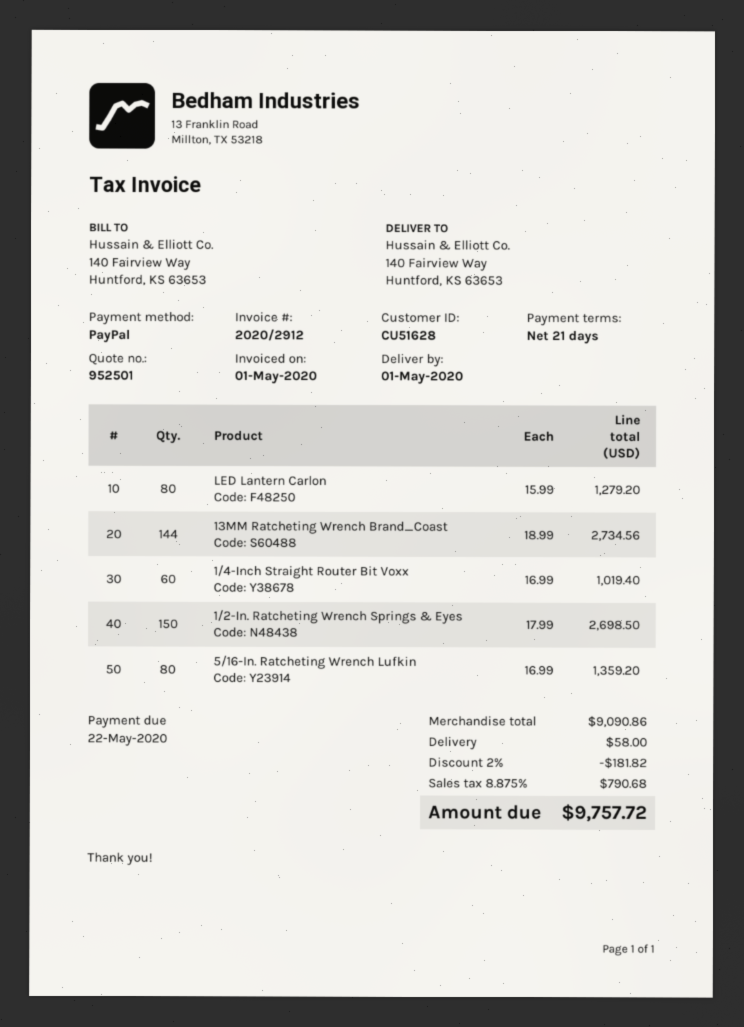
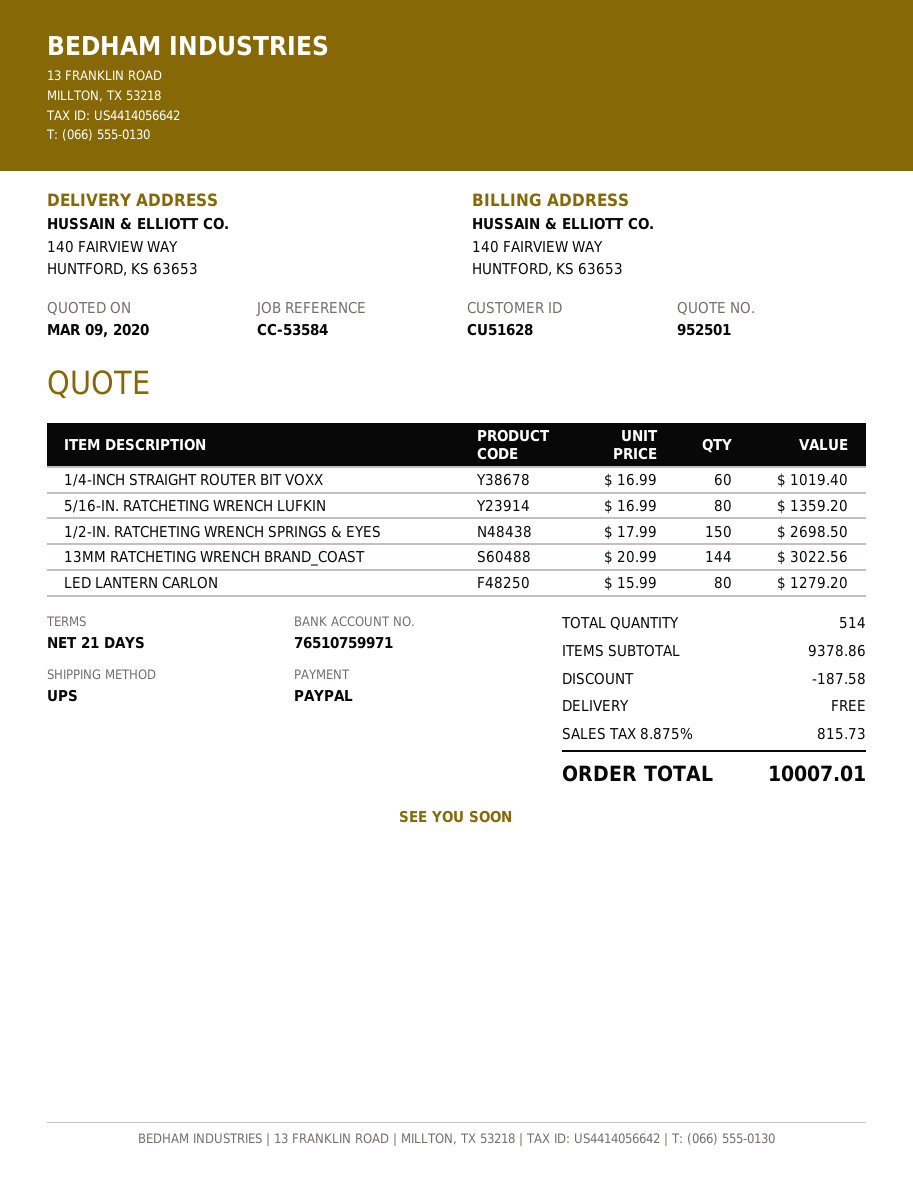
13MM Ratcheting Wrench Brand_Coast: 144 x 18.99 = 2734.56 -> 144 x 20.99 = 3022.56
subtotal: 9090.86 -> 9378.86
discount: 181.82 -> 187.58
shipping: 58.00 -> 0.00
tax: 8.875% = 790.68 -> 8.875% = 815.73
total: 9757.72 -> 10007.01

